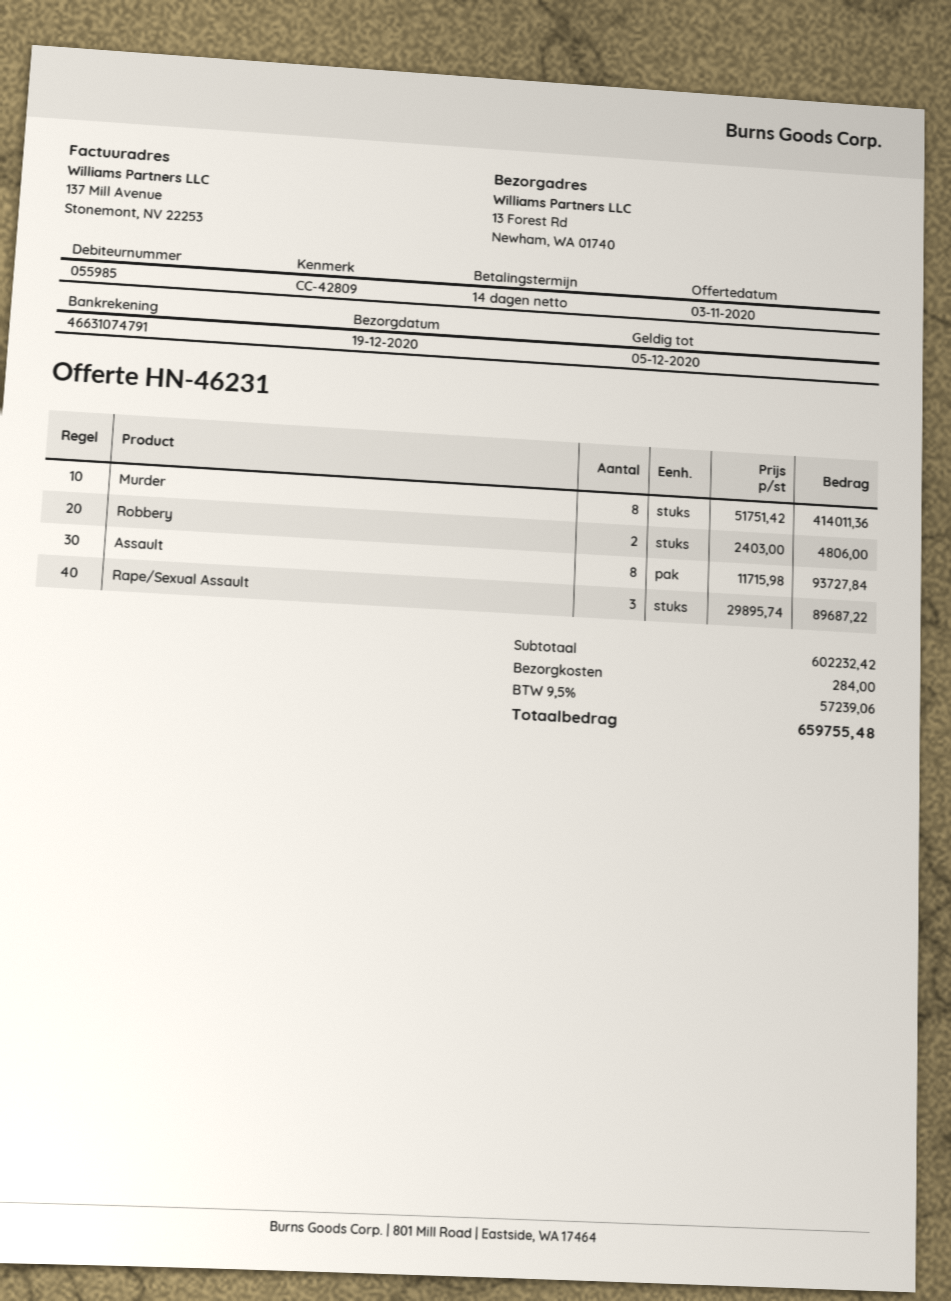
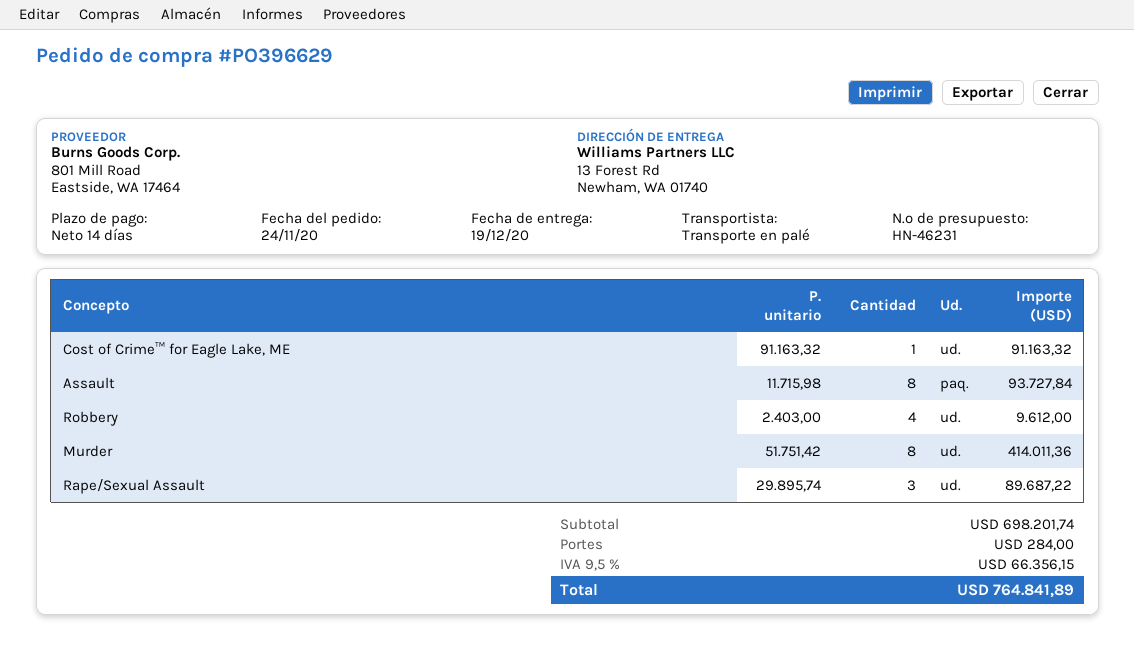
Robbery: 2 x 2403.00 = 4806.00 -> 4 x 2403.00 = 9612.00
Cost of Crime™ for Eagle Lake, ME: none -> 1 x 91163.32 = 91163.32
subtotal: 602232.42 -> 698201.74
tax: 9.5% = 57239.06 -> 9.5% = 66356.15
total: 659755.48 -> 764841.89

